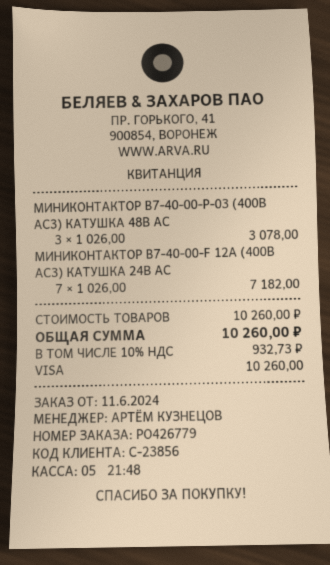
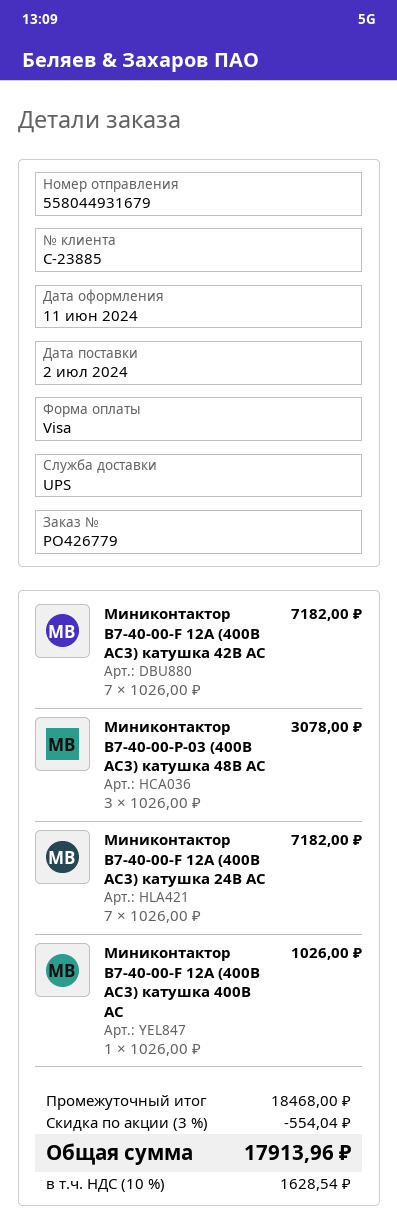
customer number: C-23856 -> C-23885
Миниконтактор B7-40-00-F 12A (400В AC3) катушка 42В АС: none -> 7 x 1026.00 = 7182.00
Миниконтактор B7-40-00-F 12A (400В AC3) катушка 400В АС: none -> 1 x 1026.00 = 1026.00
subtotal: 10260.00 -> 18468.00
discount: none -> 3% = 554.04
tax: 10% = 932.73 -> 10% = 1628.54
total: 10260.00 -> 17913.96

